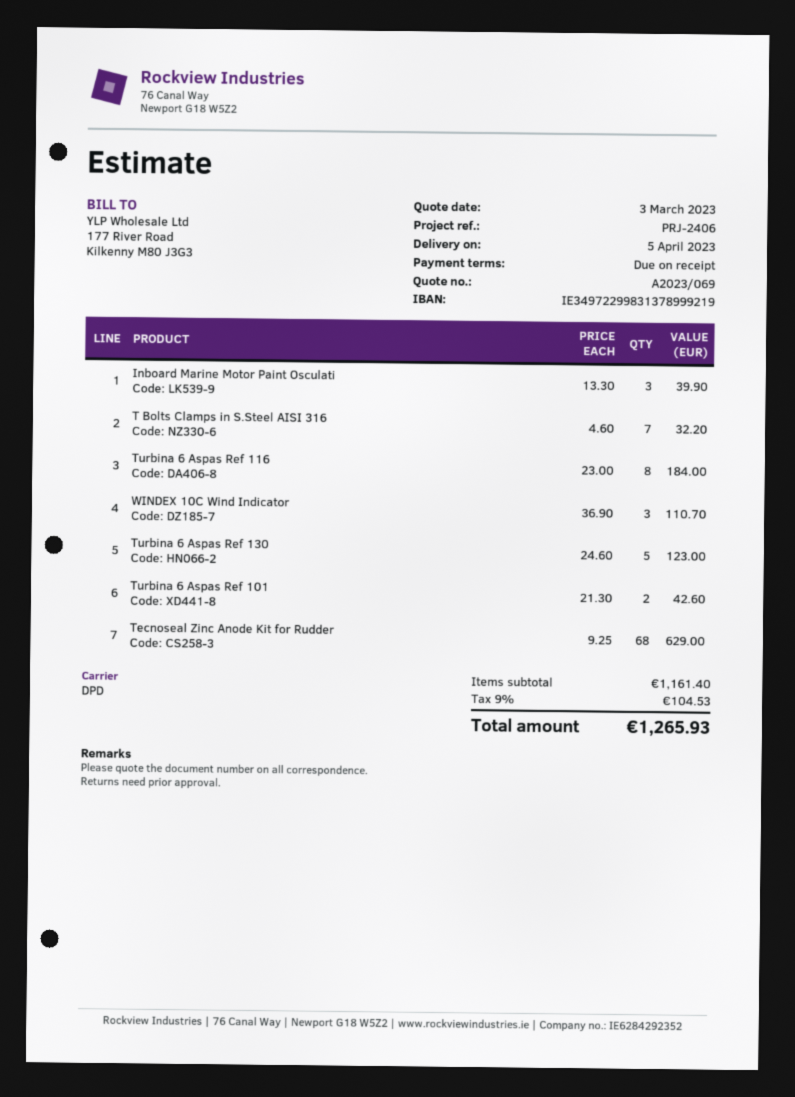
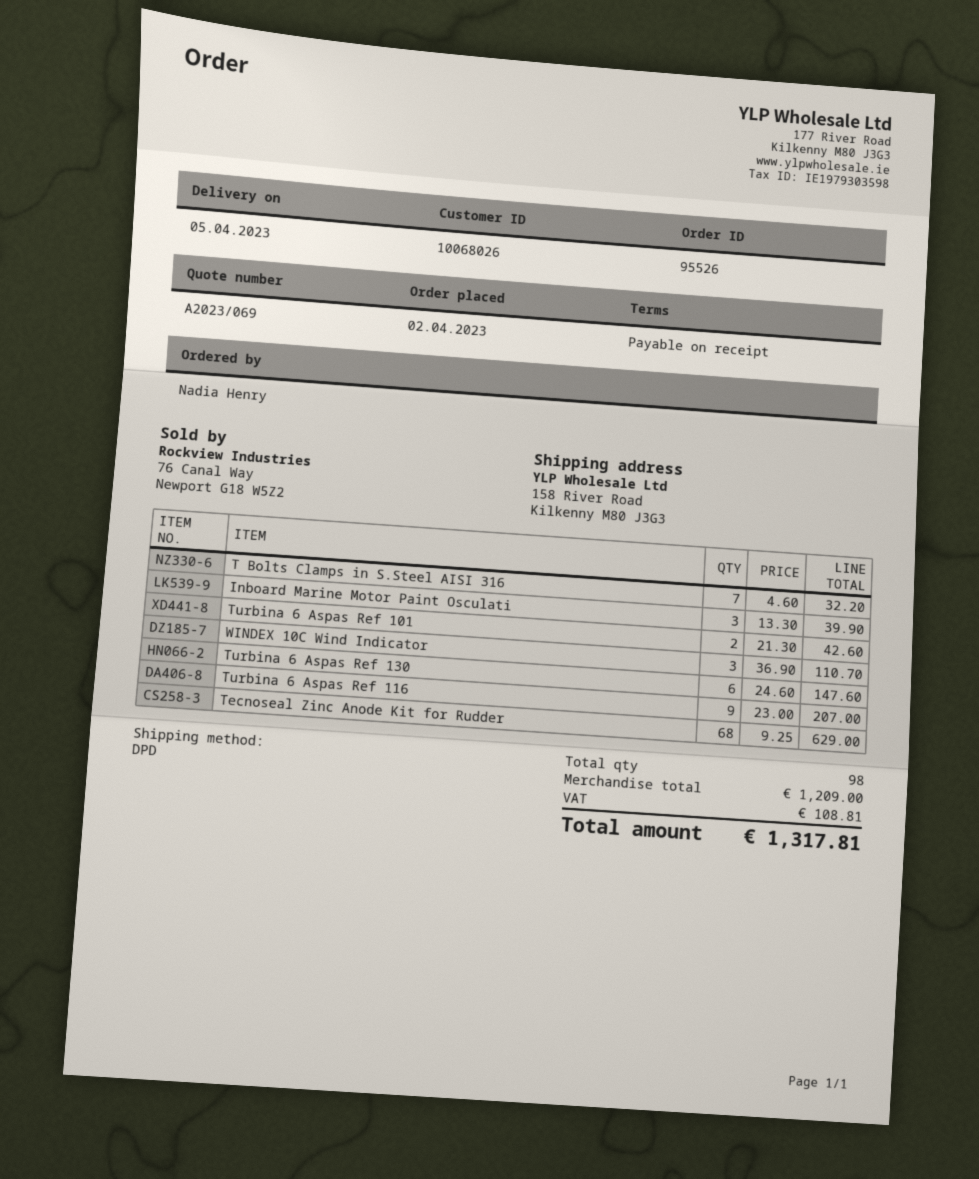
Turbina 6 Aspas Ref 116: 8 x 23.00 = 184.00 -> 9 x 23.00 = 207.00
Turbina 6 Aspas Ref 130: 5 x 24.60 = 123.00 -> 6 x 24.60 = 147.60
subtotal: 1161.40 -> 1209.00
tax: 104.53 -> 108.81
total: 1265.93 -> 1317.81

